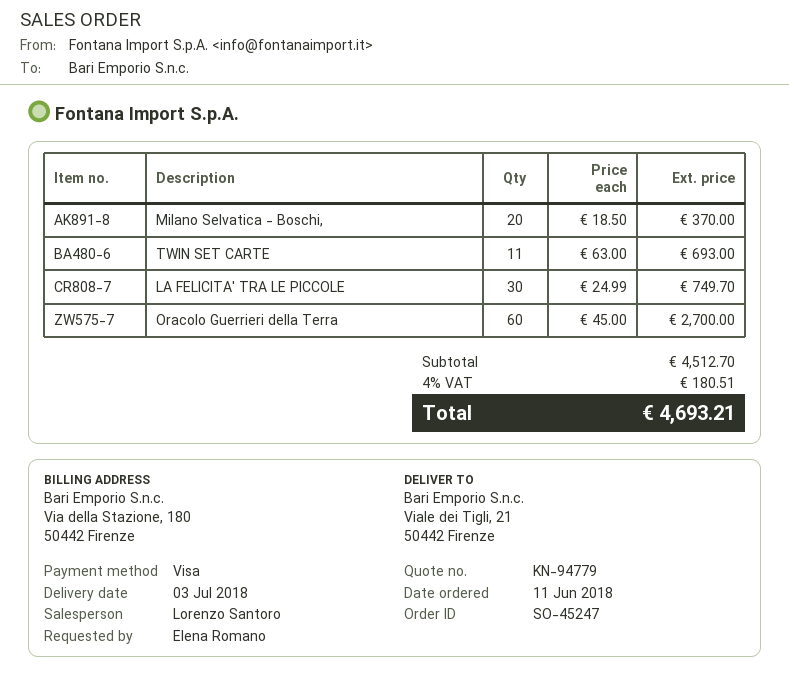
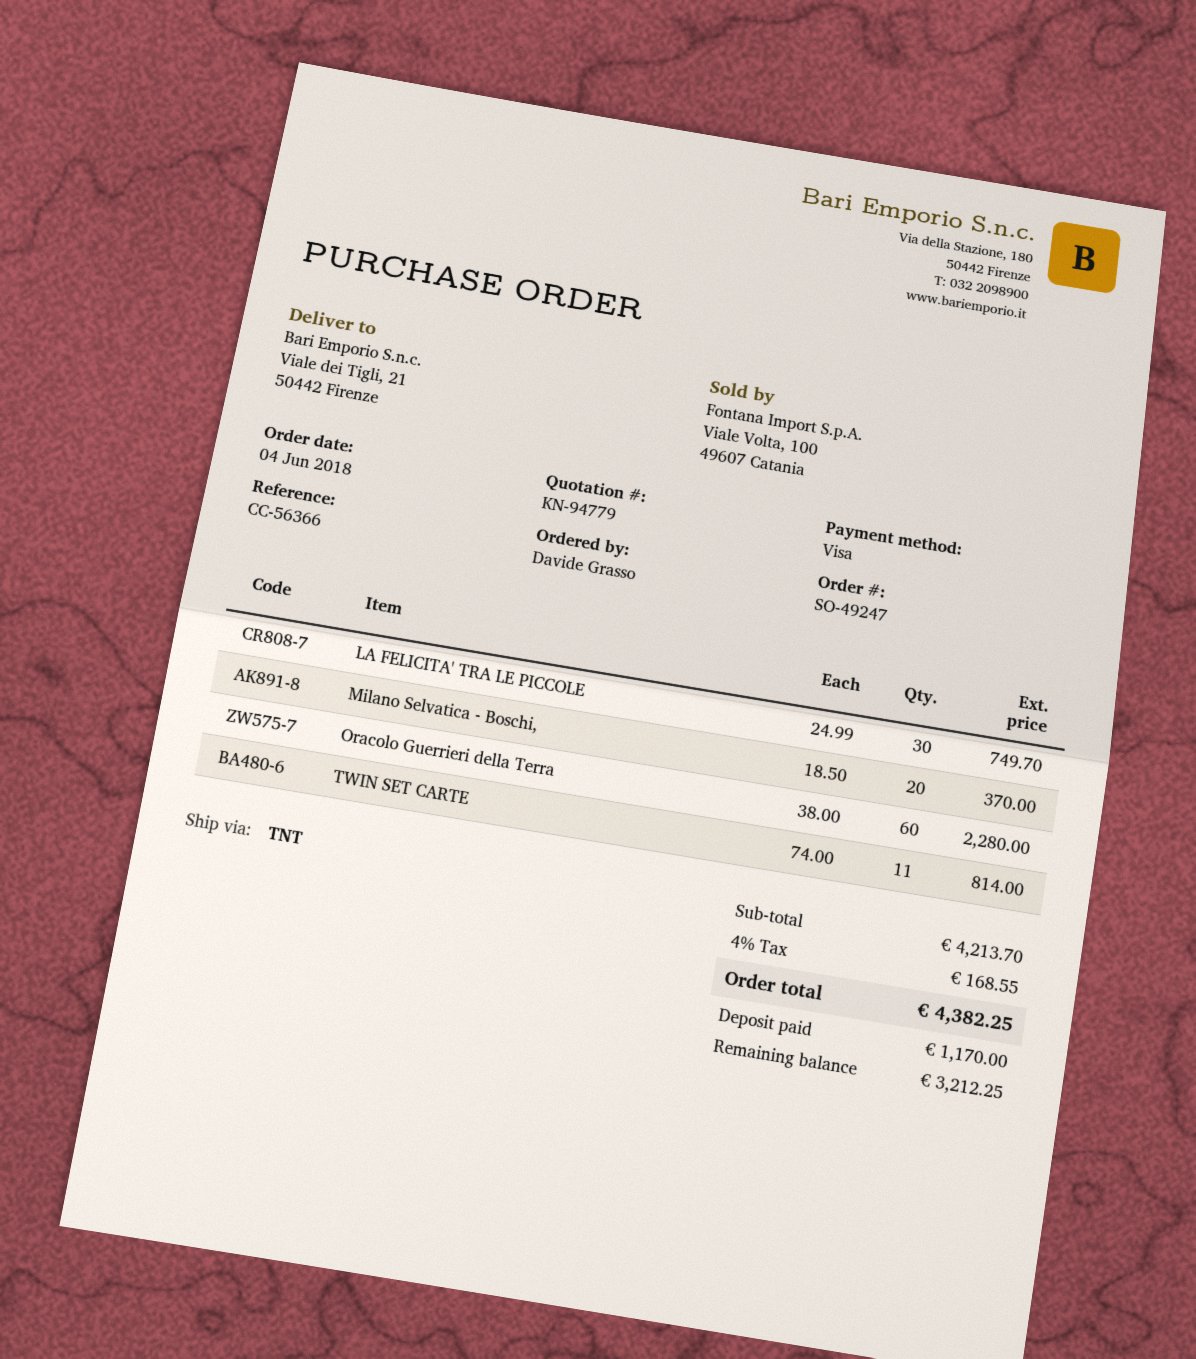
order number: SO-45247 -> SO-49247
order date: 2018-06-11 -> 2018-06-04
ordered by: Elena Romano -> Davide Grasso
TWIN SET CARTE: 11 x 63.00 = 693.00 -> 11 x 74.00 = 814.00
Oracolo Guerrieri della Terra: 60 x 45.00 = 2700.00 -> 60 x 38.00 = 2280.00
subtotal: 4512.70 -> 4213.70
tax: 4% = 180.51 -> 4% = 168.55
total: 4693.21 -> 4382.25

